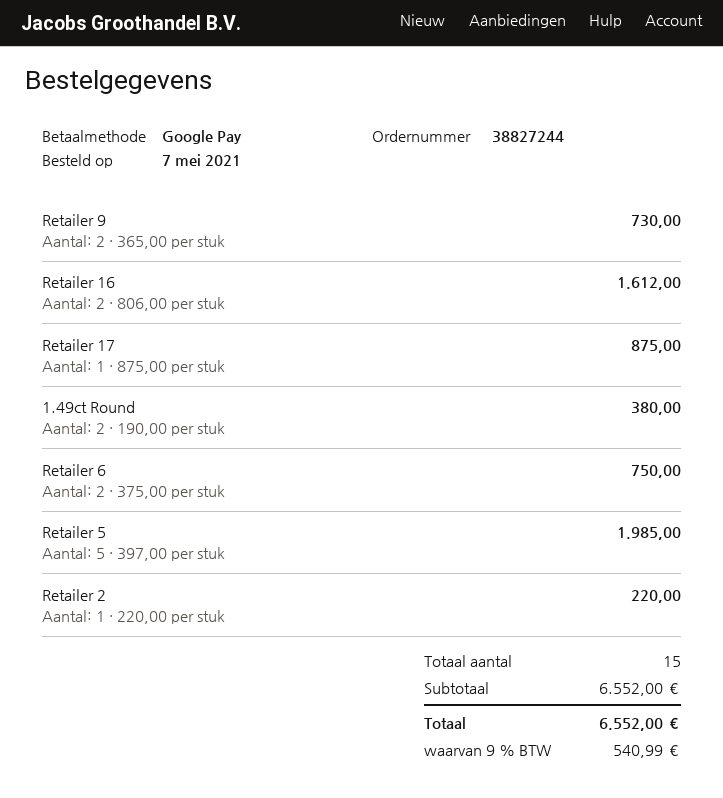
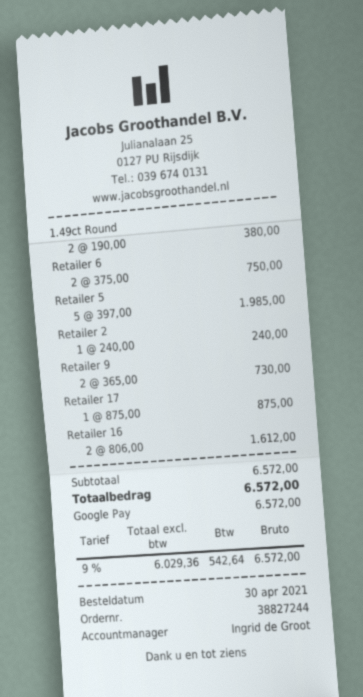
order date: 2021-05-07 -> 2021-04-30
Retailer 2: 1 x 220.00 = 220.00 -> 1 x 240.00 = 240.00
subtotal: 6552.00 -> 6572.00
tax: 9% = 540.99 -> 9% = 542.64
total: 6552.00 -> 6572.00

